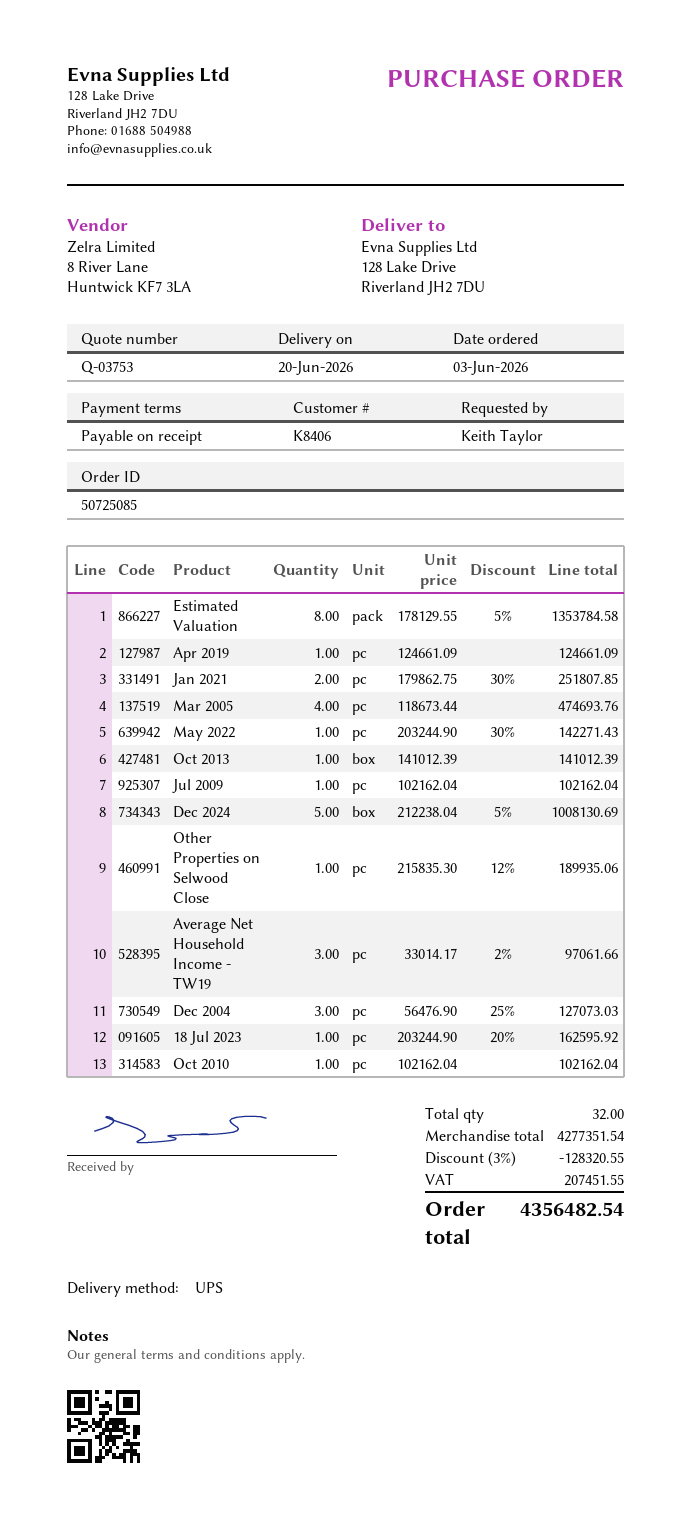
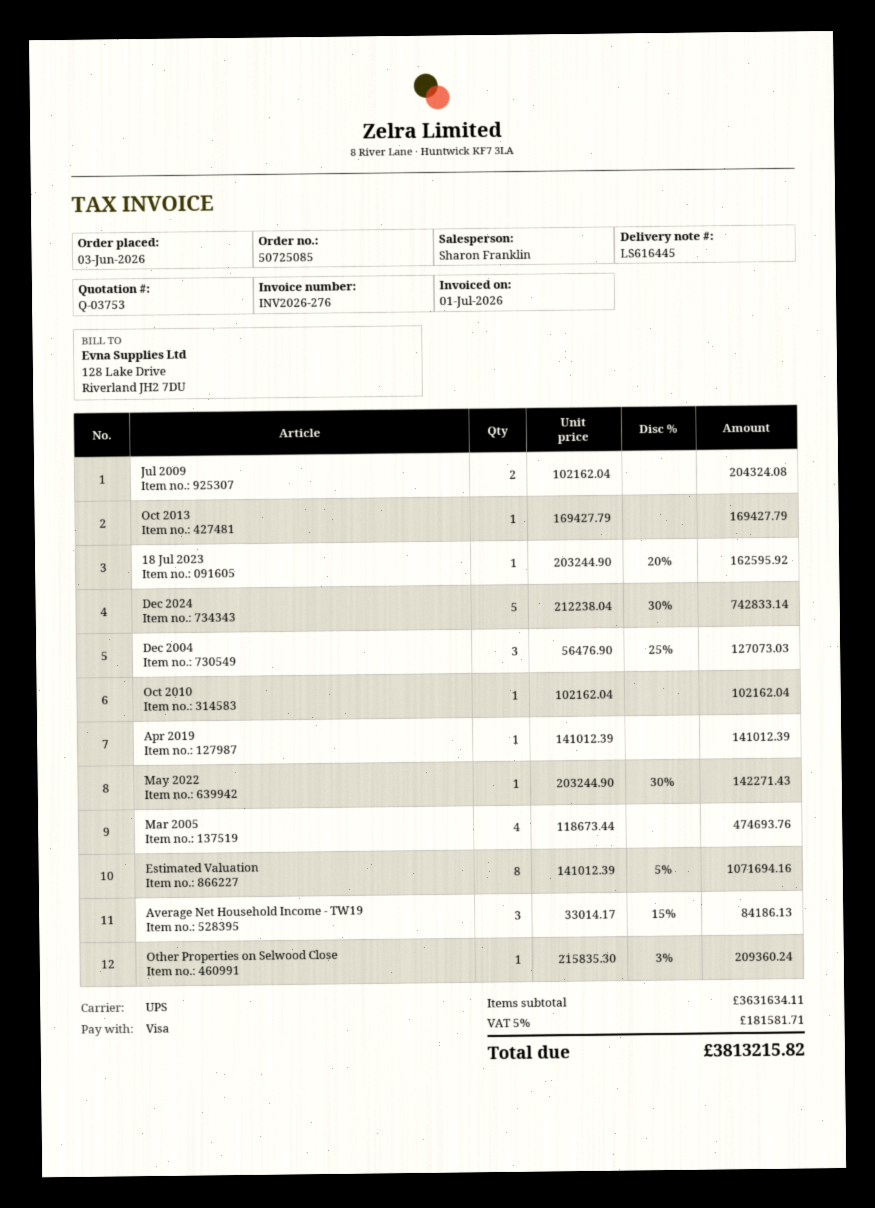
Estimated Valuation: 8 x 178129.55 - 5% = 1353784.58 -> 8 x 141012.39 - 5% = 1071694.16
Apr 2019: 1 x 124661.09 = 124661.09 -> 1 x 141012.39 = 141012.39
Jan 2021: 2 x 179862.75 - 30% = 251807.85 -> none
Oct 2013: 1 x 141012.39 = 141012.39 -> 1 x 169427.79 = 169427.79
Jul 2009: 1 x 102162.04 = 102162.04 -> 2 x 102162.04 = 204324.08
Dec 2024: 5 x 212238.04 - 5% = 1008130.69 -> 5 x 212238.04 - 30% = 742833.14
Other Properties on Selwood Close: 1 x 215835.30 - 12% = 189935.06 -> 1 x 215835.30 - 3% = 209360.24
Average Net Household Income - TW19: 3 x 33014.17 - 2% = 97061.66 -> 3 x 33014.17 - 15% = 84186.13
subtotal: 4277351.54 -> 3631634.11
discount: 3% = 128320.55 -> none
tax: 207451.55 -> 181581.71
total: 4356482.54 -> 3813215.82

